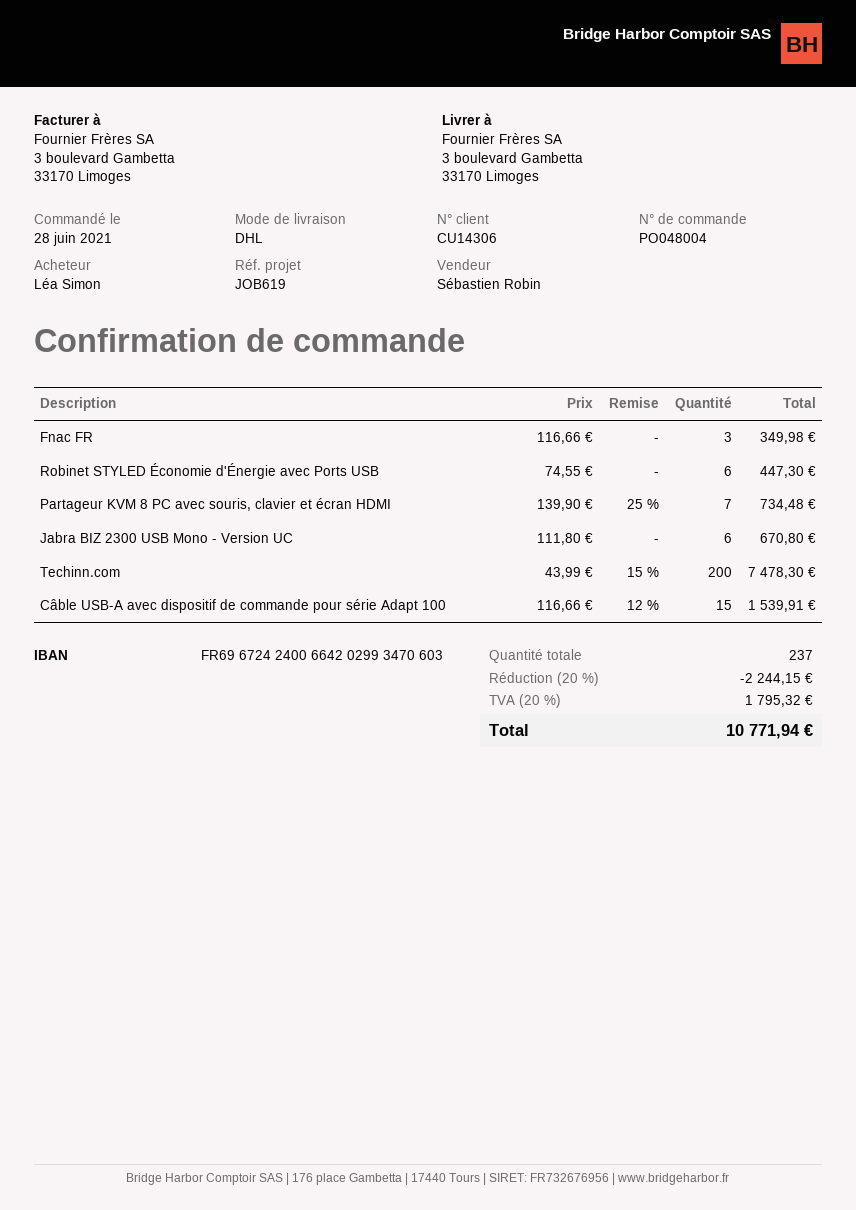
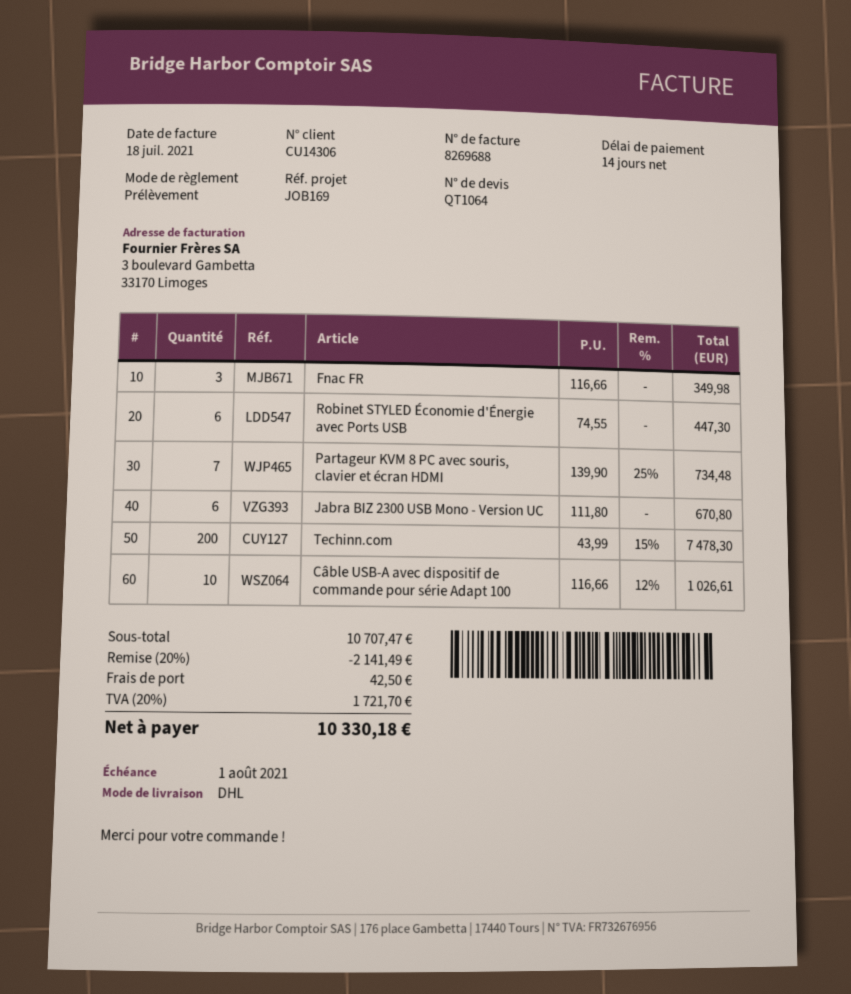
reference: JOB619 -> JOB169
Câble USB-A avec dispositif de commande pour série Adapt 100: 15 x 116.66 - 12% = 1539.91 -> 10 x 116.66 - 12% = 1026.61
discount: 20% = 2244.15 -> 20% = 2141.49
shipping: none -> 42.50
tax: 20% = 1795.32 -> 20% = 1721.70
total: 10771.94 -> 10330.18

